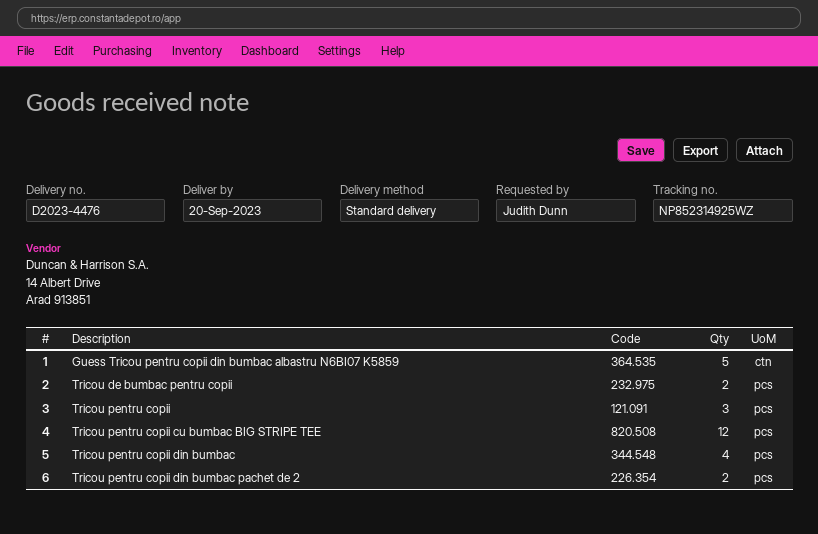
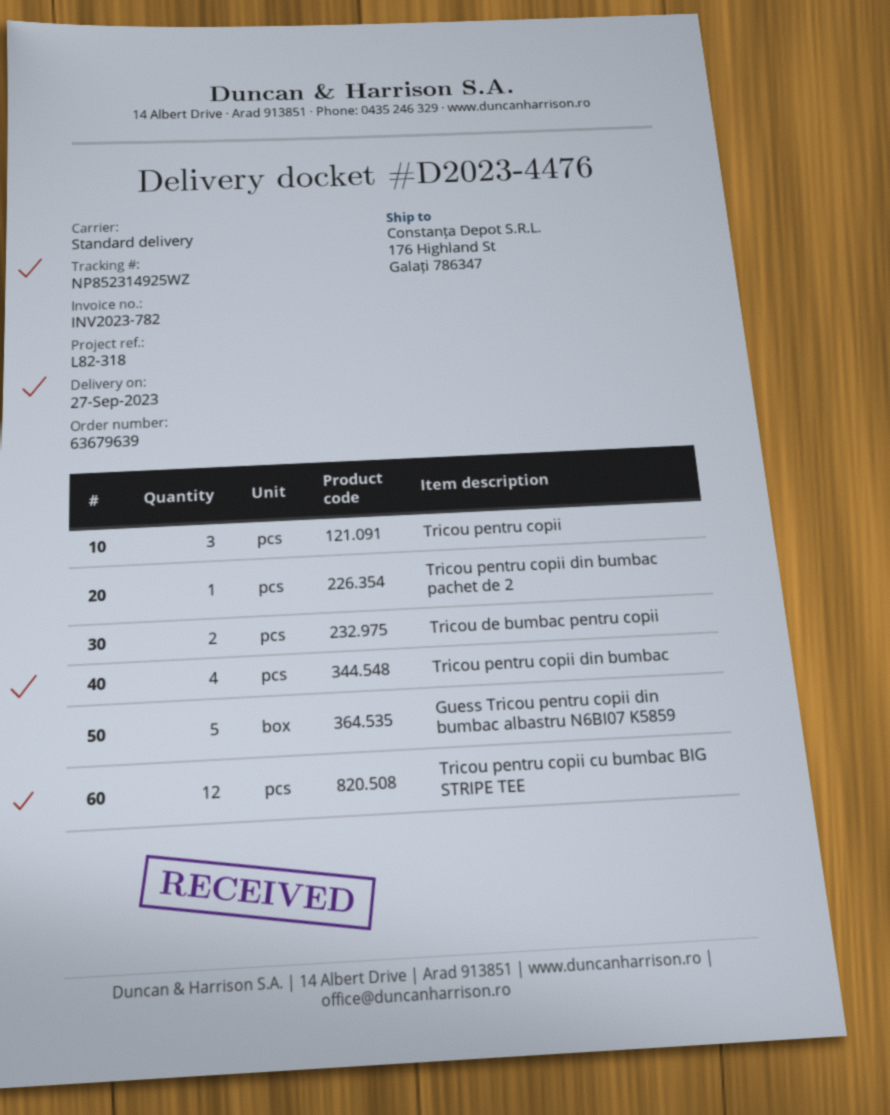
delivery date: 2023-09-20 -> 2023-09-27
Tricou pentru copii din bumbac pachet de 2: 2 -> 1

